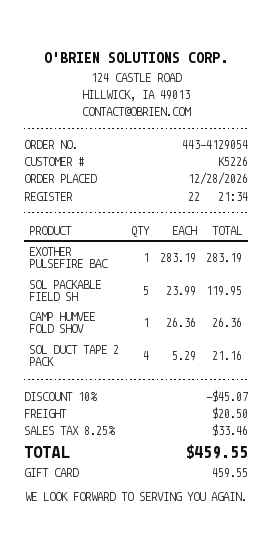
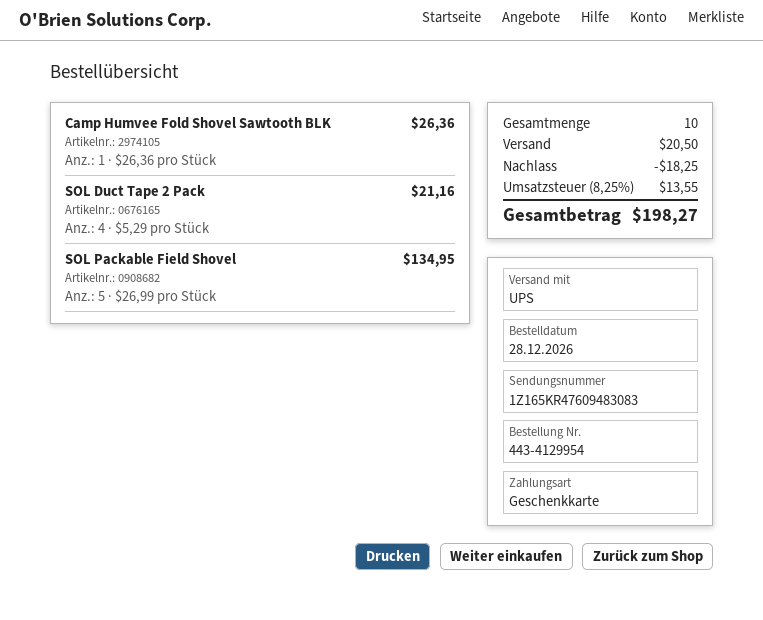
order number: 443-4129054 -> 443-4129954
EXOTHER PULSEFIRE BAC: 1 x 283.19 = 283.19 -> none
SOL PACKABLE FIELD SH: 5 x 23.99 = 119.95 -> 5 x 26.99 = 134.95
discount: 45.07 -> 18.25
tax: 8.25% = 33.46 -> 8.25% = 13.55
total: 459.55 -> 198.27

